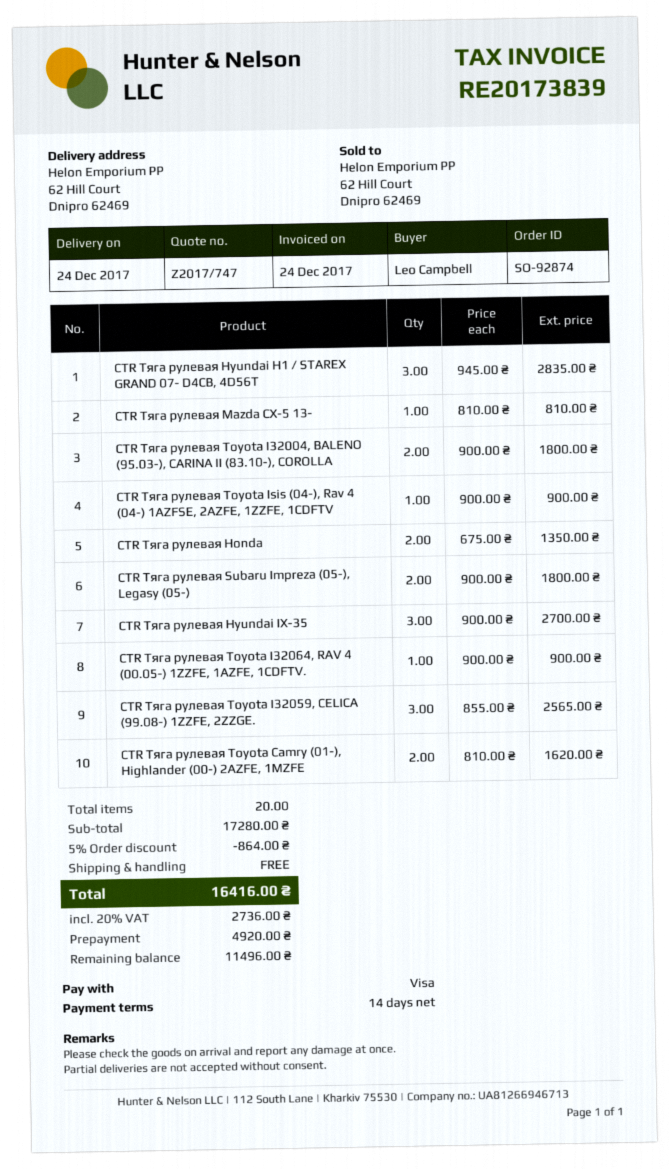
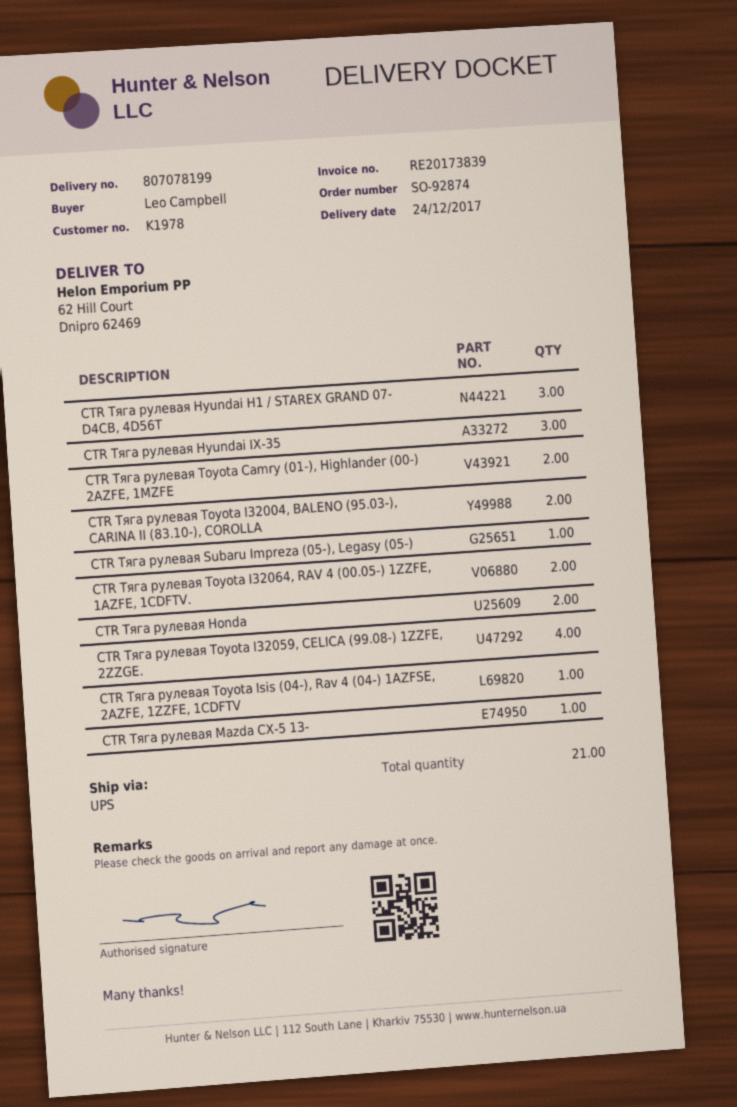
CTR Тяга рулевая Subaru Impreza (05-), Legasy (05-): 2 -> 1
CTR Тяга рулевая Toyota I32064, RAV 4 (00.05-) 1ZZFE, 1AZFE, 1CDFTV.: 1 -> 2
CTR Тяга рулевая Toyota I32059, CELICA (99.08-) 1ZZFE, 2ZZGE.: 3 -> 4
total quantity: 20 -> 21

